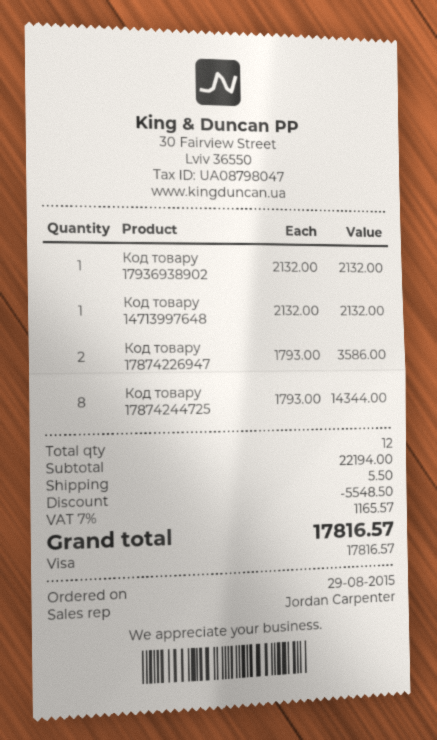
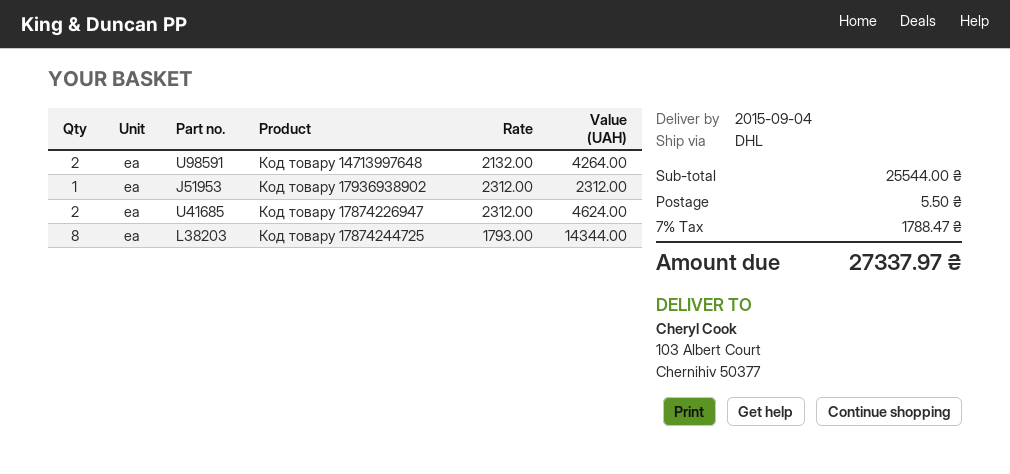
Код товару 17936938902: 1 x 2132.00 = 2132.00 -> 1 x 2312.00 = 2312.00
Код товару 14713997648: 1 x 2132.00 = 2132.00 -> 2 x 2132.00 = 4264.00
Код товару 17874226947: 2 x 1793.00 = 3586.00 -> 2 x 2312.00 = 4624.00
subtotal: 22194.00 -> 25544.00
discount: 5548.50 -> none
tax: 7% = 1165.57 -> 7% = 1788.47
total: 17816.57 -> 27337.97

